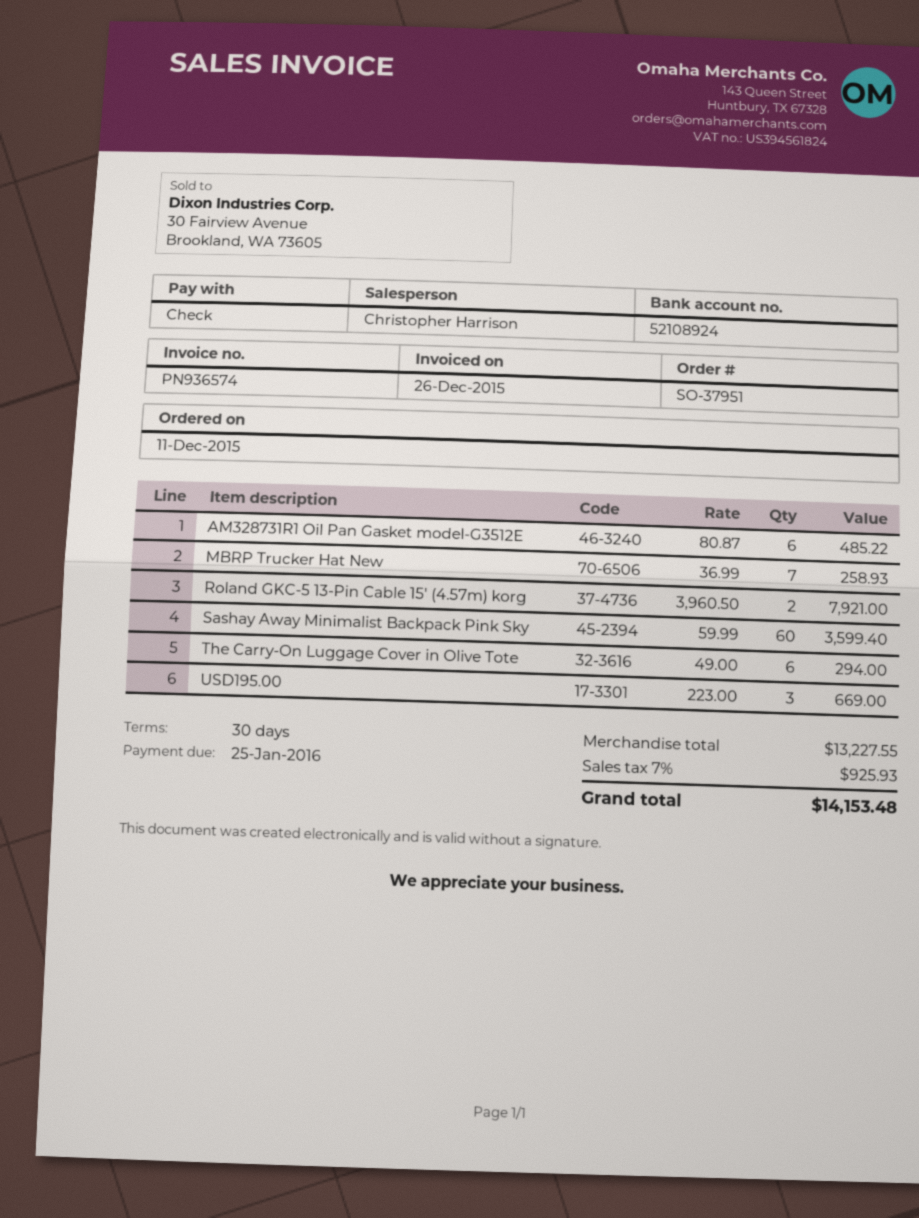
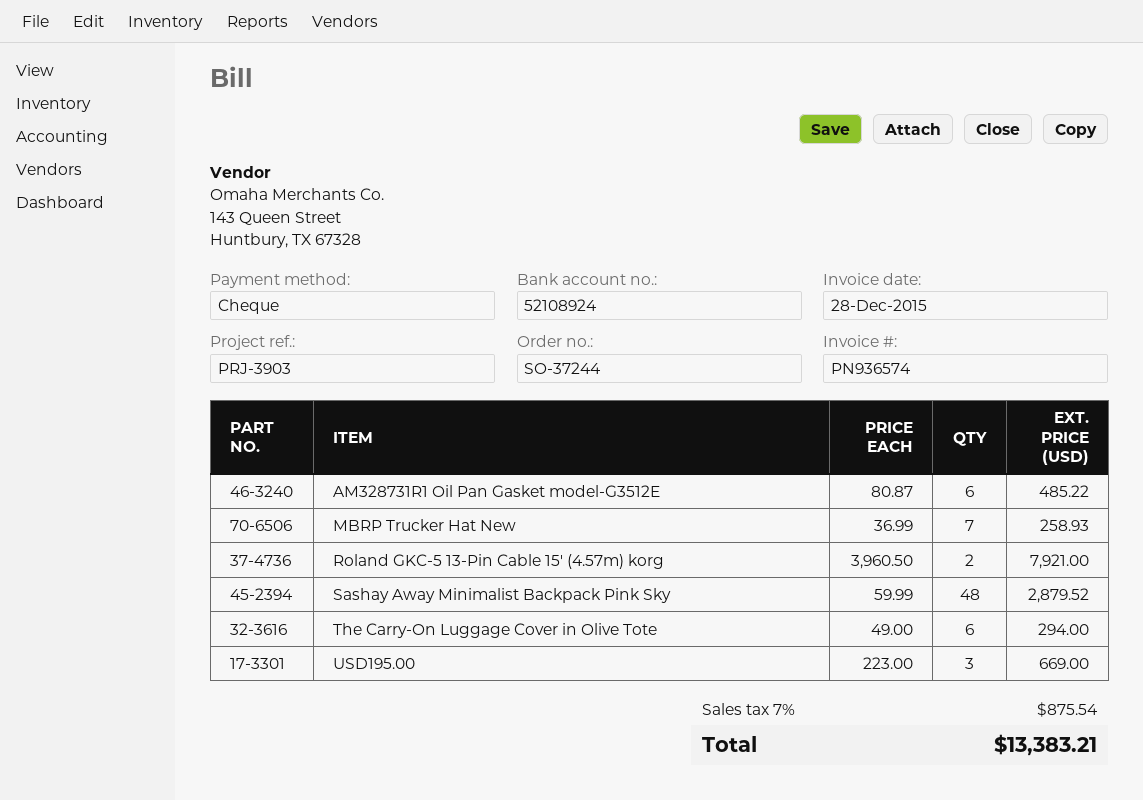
order number: SO-37951 -> SO-37244
invoice date: 2015-12-26 -> 2015-12-28
Sashay Away Minimalist Backpack Pink Sky: 60 x 59.99 = 3599.40 -> 48 x 59.99 = 2879.52
tax: 7% = 925.93 -> 7% = 875.54
total: 14153.48 -> 13383.21

